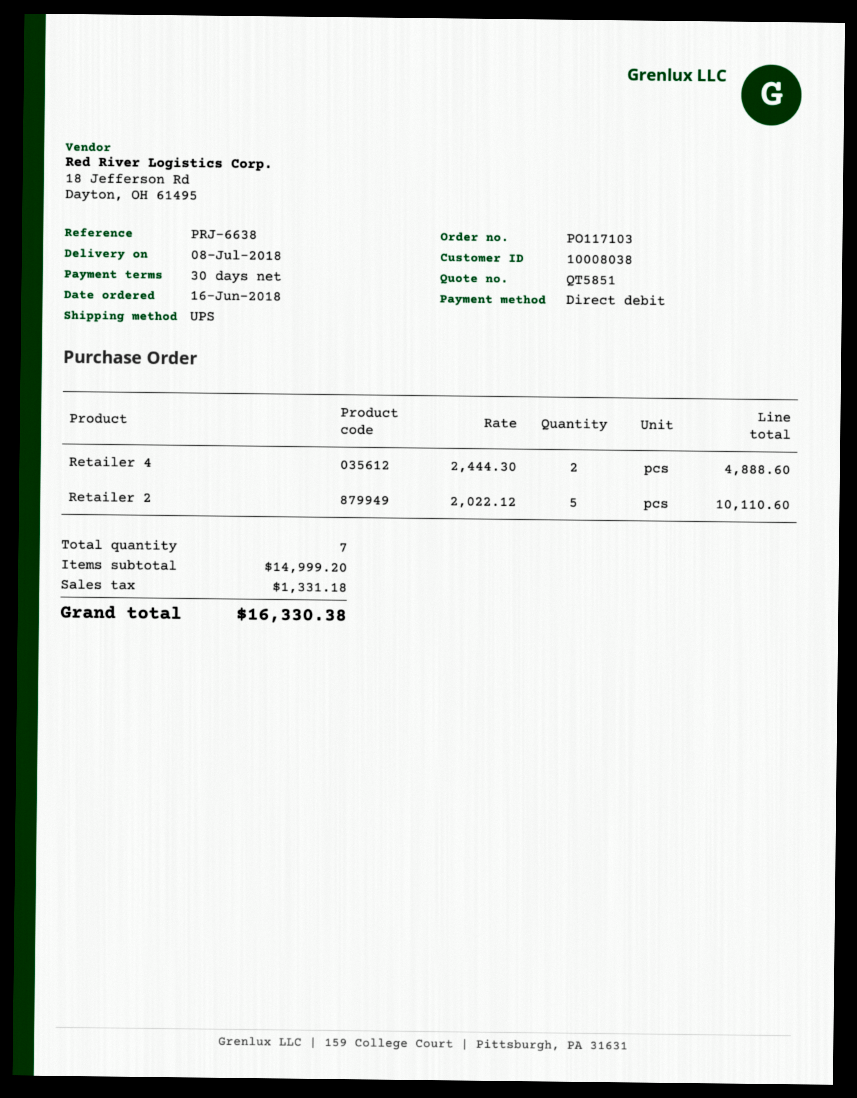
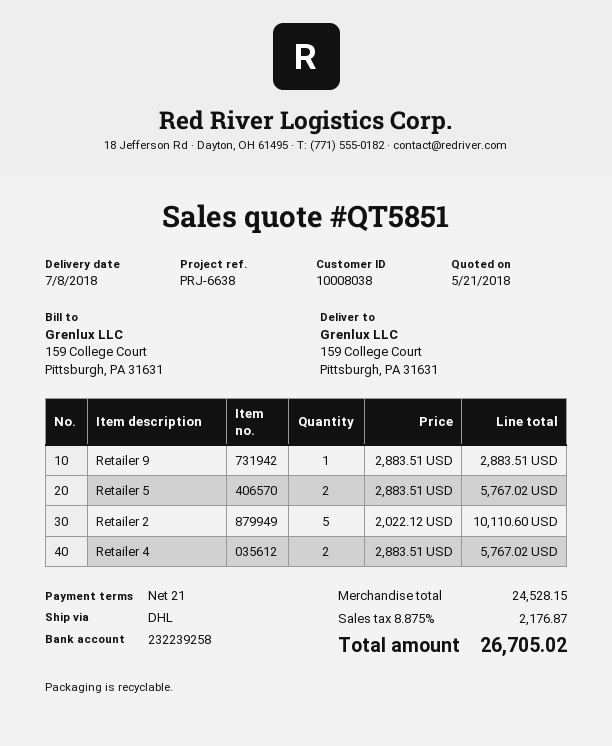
payment terms: 30 days -> 21 days
shipping method: UPS -> DHL
Retailer 4: 2 x 2444.30 = 4888.60 -> 2 x 2883.51 = 5767.02
Retailer 9: none -> 1 x 2883.51 = 2883.51
Retailer 5: none -> 2 x 2883.51 = 5767.02
subtotal: 14999.20 -> 24528.15
tax: 1331.18 -> 2176.87
total: 16330.38 -> 26705.02

